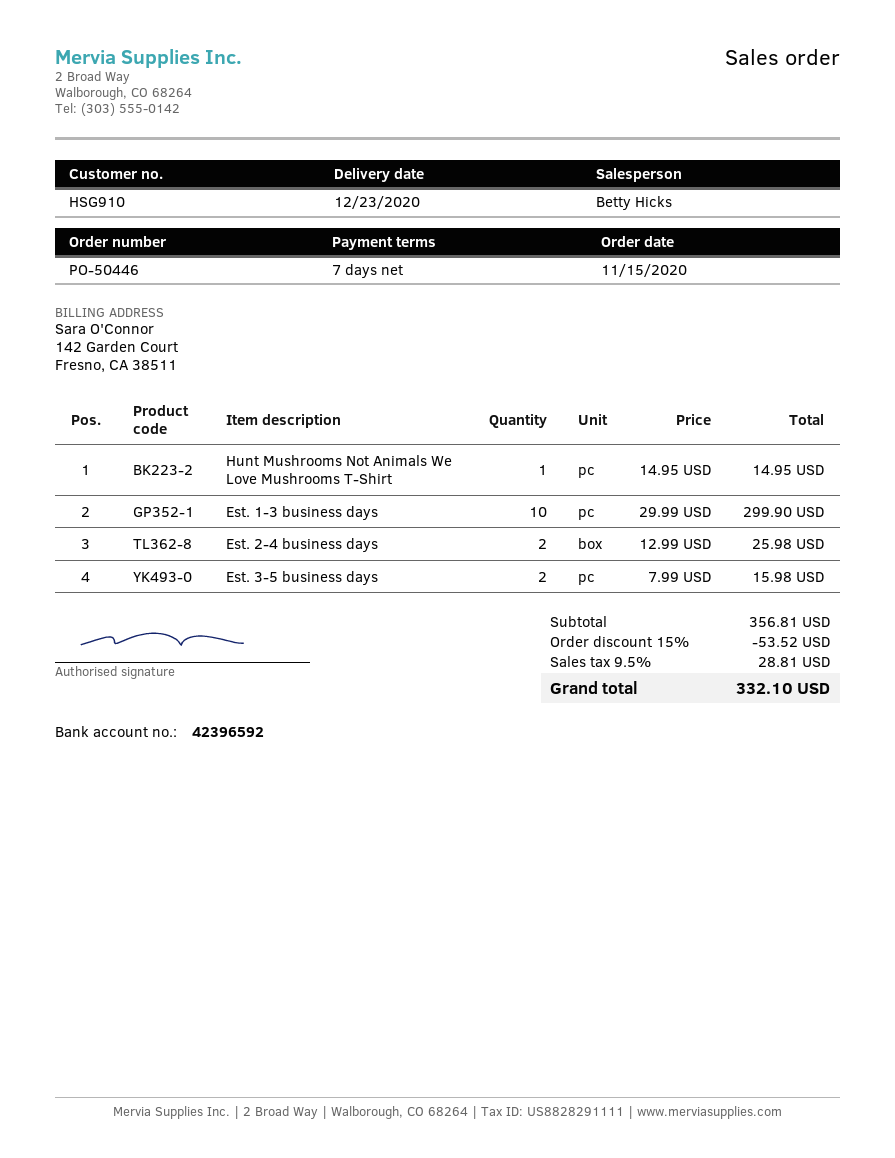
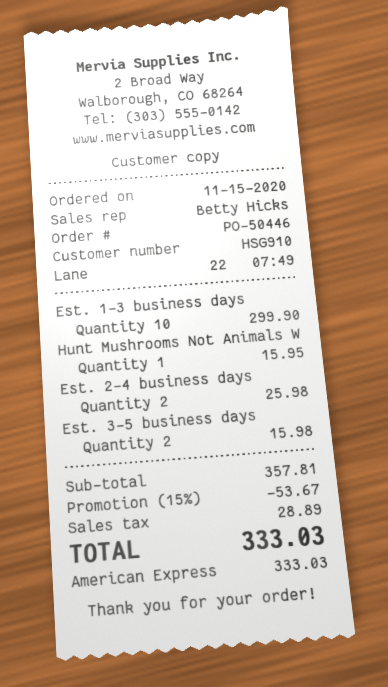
Hunt Mushrooms Not Animals We Love Mushrooms T-Shirt: 1 for 14.95 -> 1 for 15.95
subtotal: 356.81 -> 357.81
discount: 15% = 53.52 -> 15% = 53.67
tax: 28.81 -> 28.89
total: 332.10 -> 333.03

